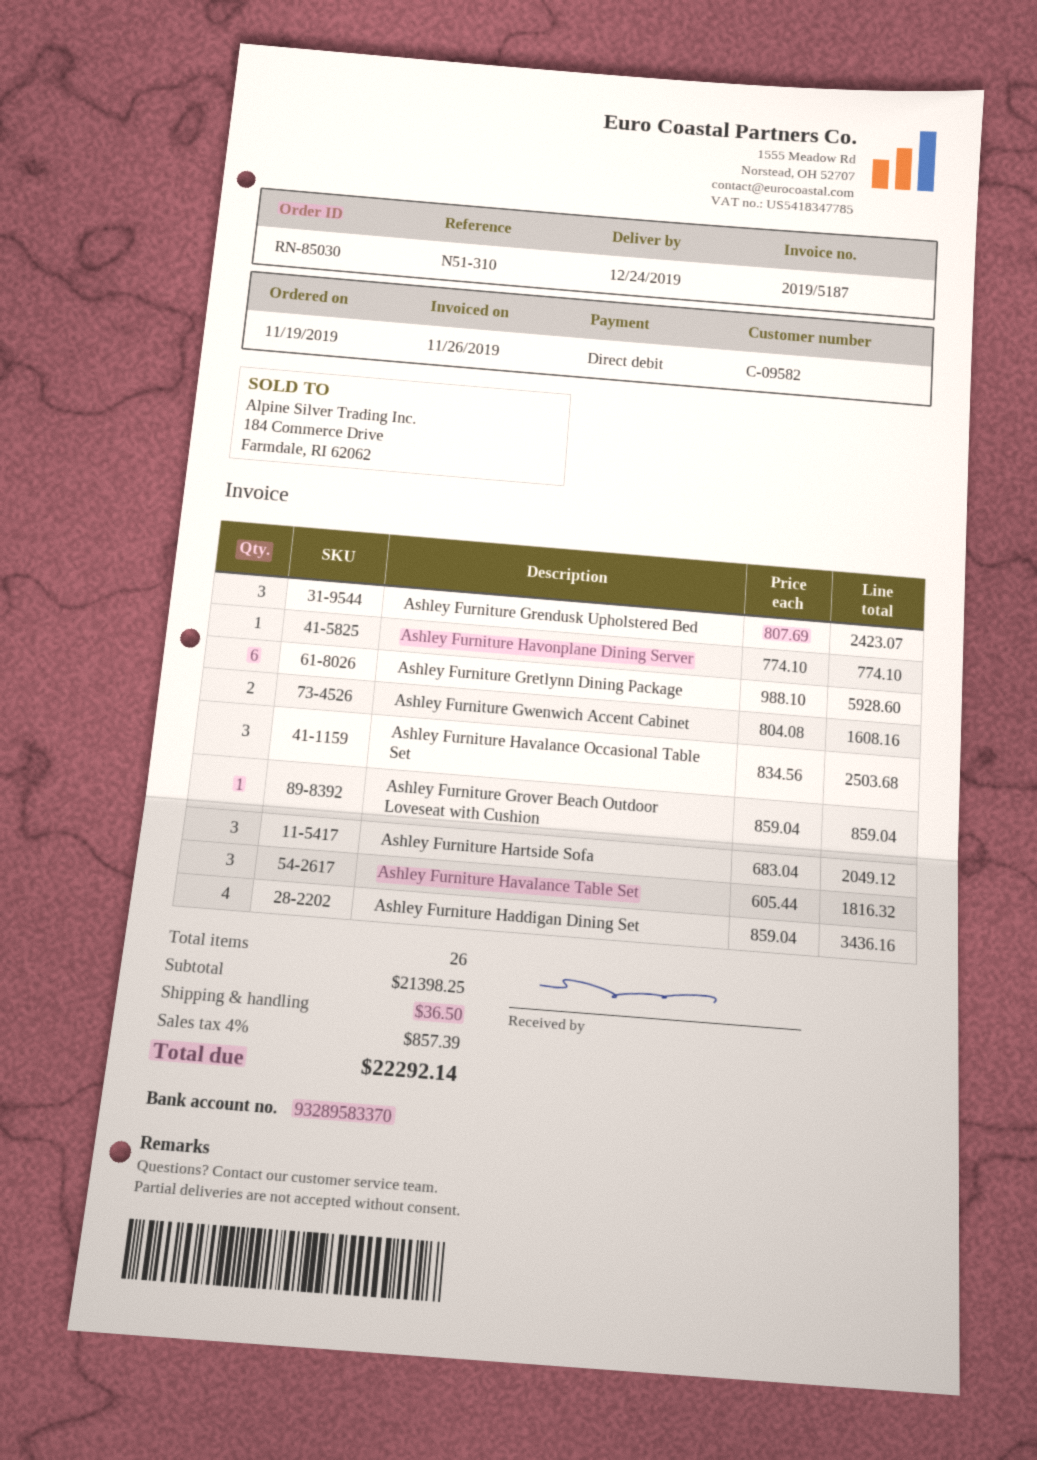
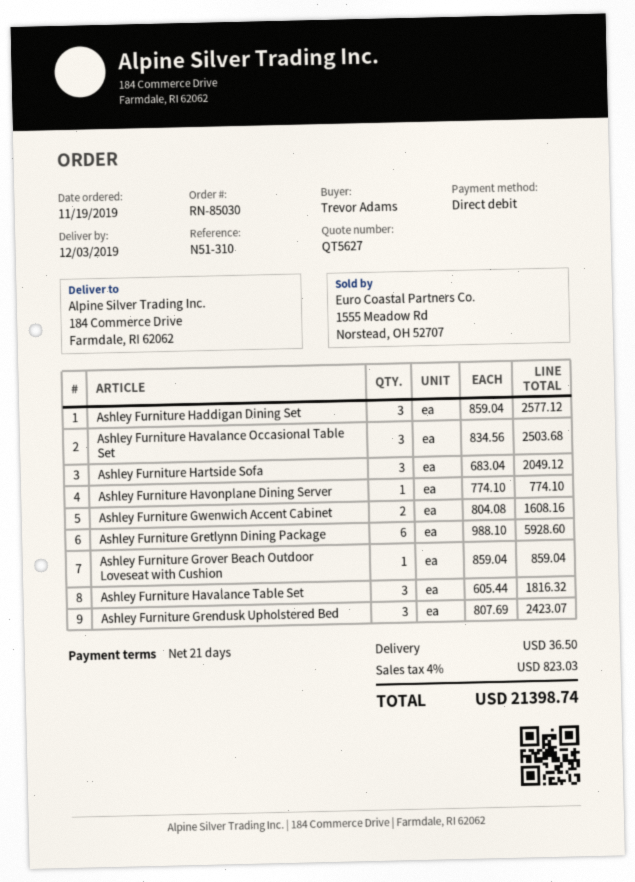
delivery date: 2019-12-24 -> 2019-12-03
Ashley Furniture Haddigan Dining Set: 4 x 859.04 = 3436.16 -> 3 x 859.04 = 2577.12
tax: 4% = 857.39 -> 4% = 823.03
total: 22292.14 -> 21398.74

